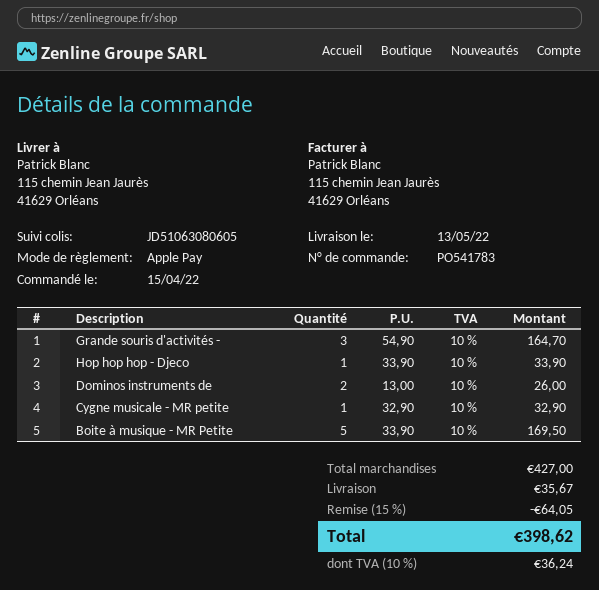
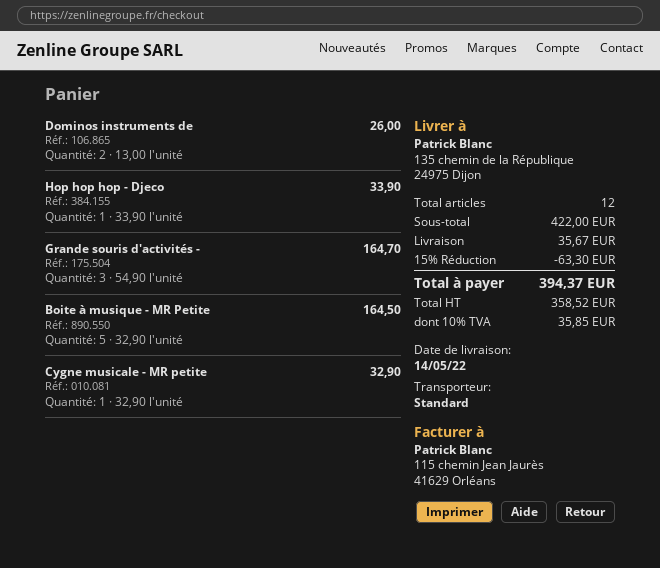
delivery date: 2022-05-13 -> 2022-05-14
ship to: 115 chemin Jean Jaurès, 41629 Orléans -> 135 chemin de la République, 24975 Dijon
Boite à musique - MR Petite: 5 x 33.90 = 169.50 -> 5 x 32.90 = 164.50
subtotal: 427.00 -> 422.00
discount: 15% = 64.05 -> 15% = 63.30
tax: 10% = 36.24 -> 10% = 35.85
total: 398.62 -> 394.37

